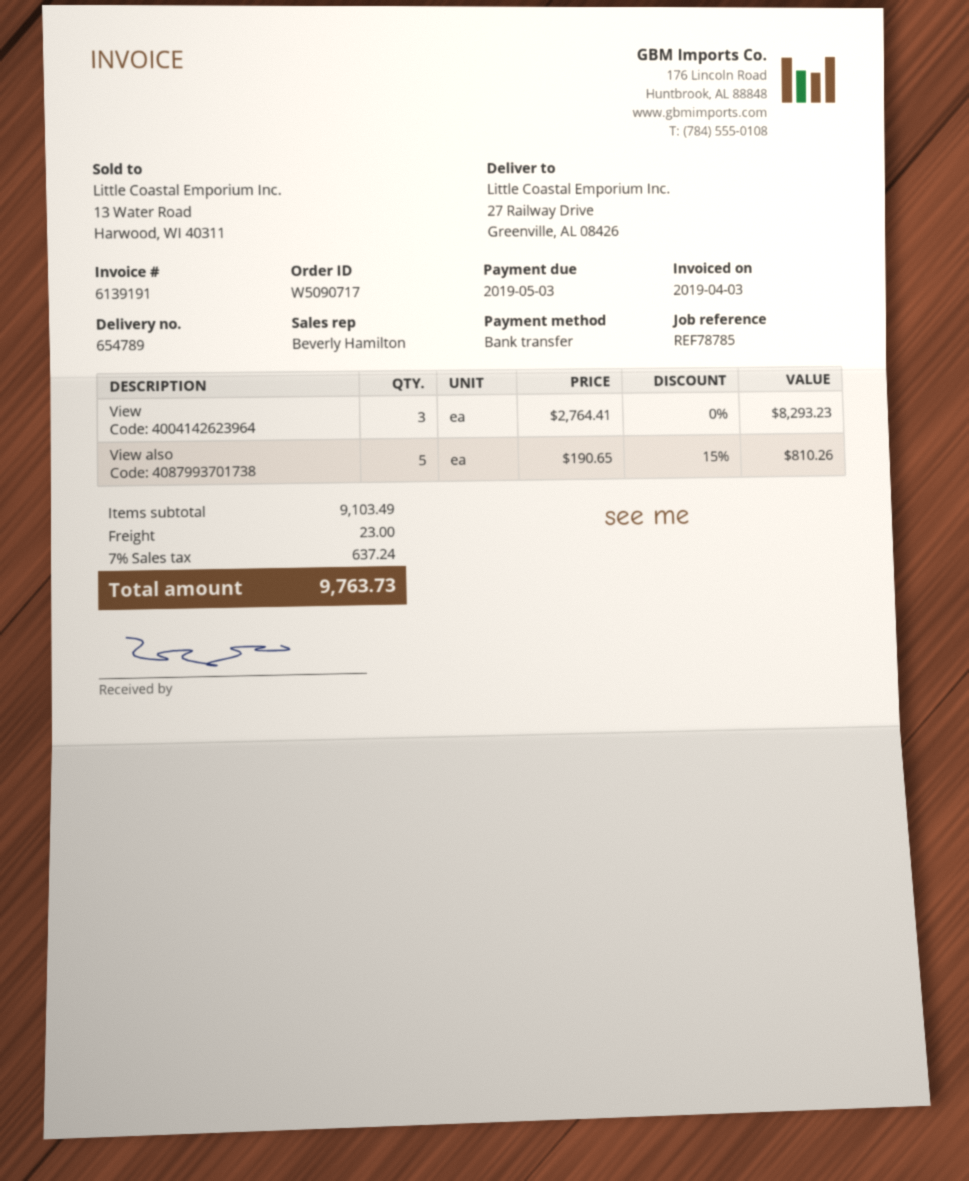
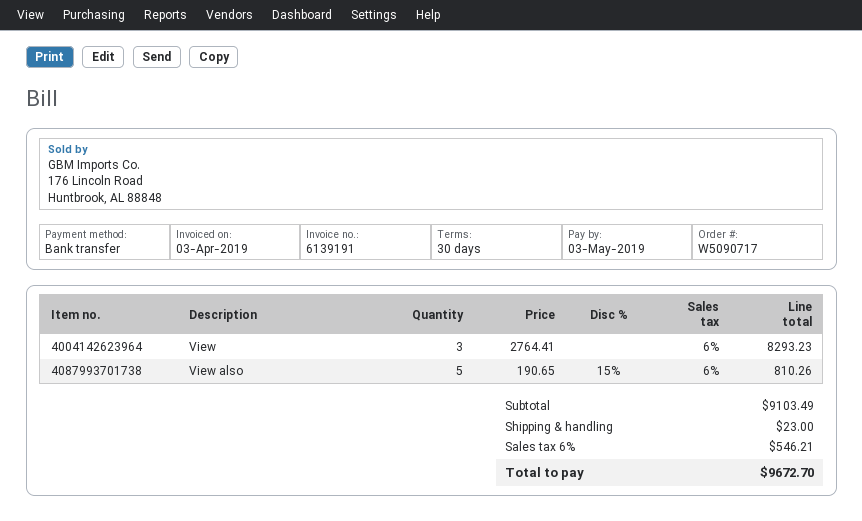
tax: 7% = 637.24 -> 6% = 546.21
total: 9763.73 -> 9672.70

